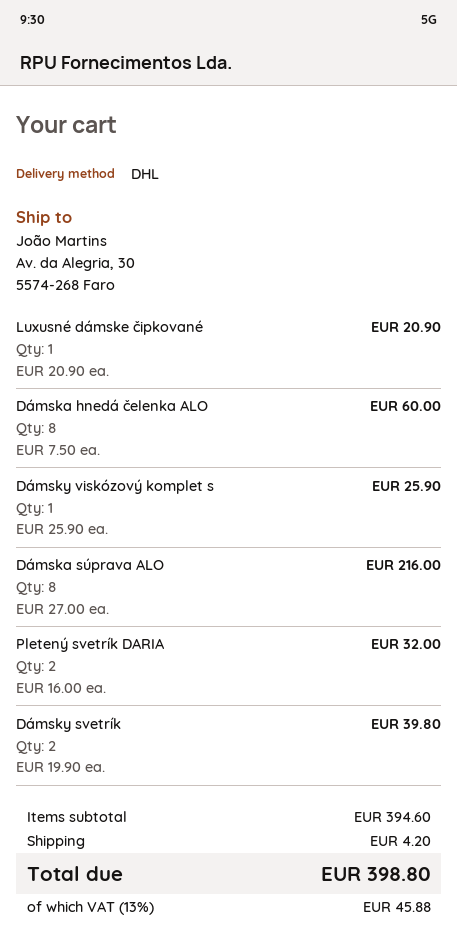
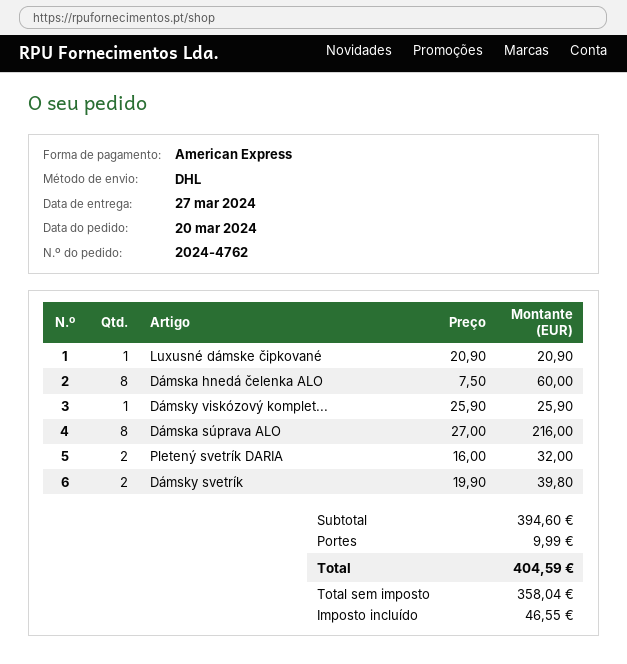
shipping: 4.20 -> 9.99
tax: 45.88 -> 46.55
total: 398.80 -> 404.59

